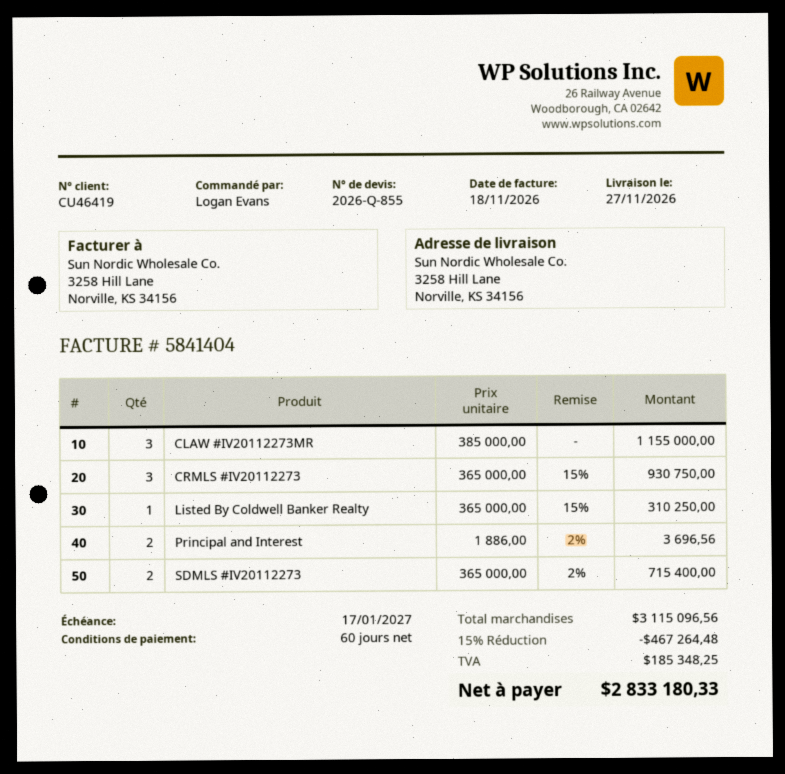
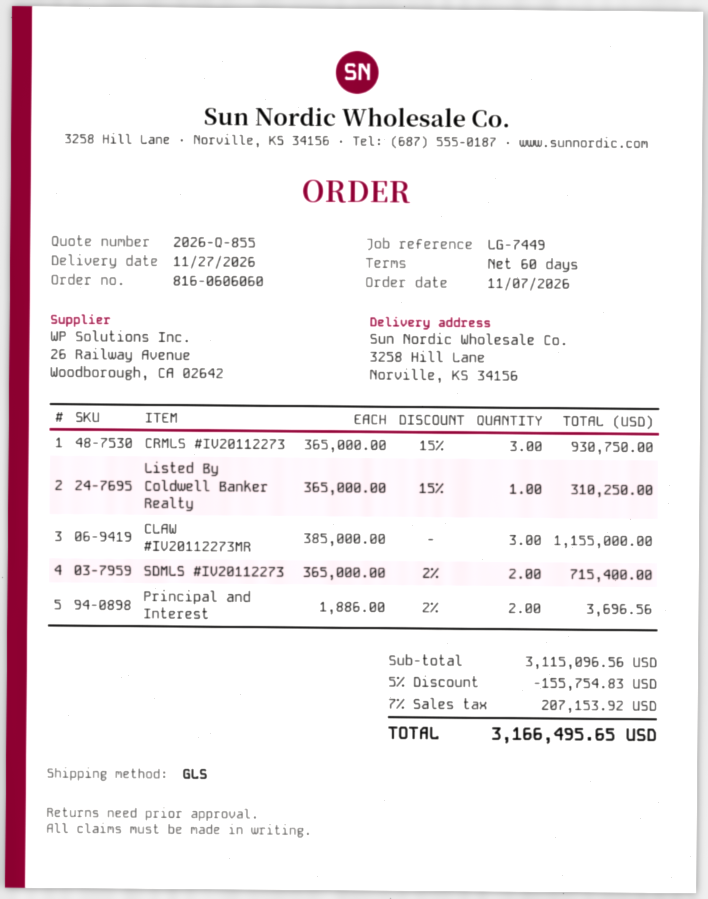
discount: 15% = 467264.48 -> 5% = 155754.83
tax: 185348.25 -> 207153.92
total: 2833180.33 -> 3166495.65

